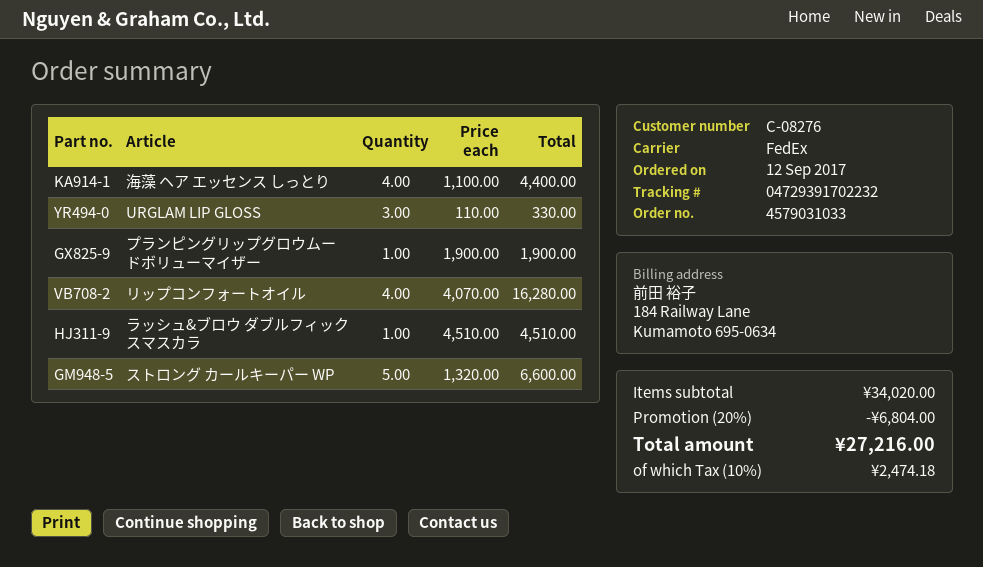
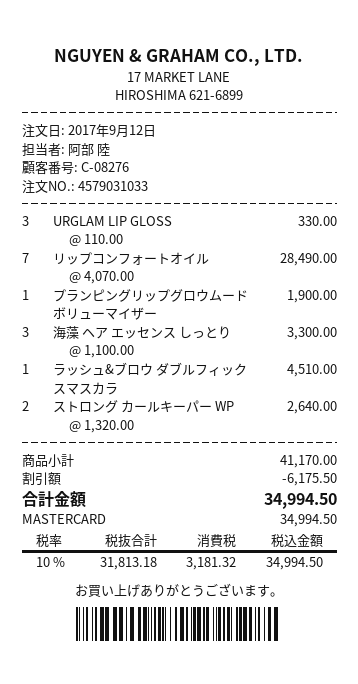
海藻 ヘア エッセンス しっとり: 4 x 1100.00 = 4400.00 -> 3 x 1100.00 = 3300.00
リップコンフォートオイル: 4 x 4070.00 = 16280.00 -> 7 x 4070.00 = 28490.00
ストロング カールキーパー WP: 5 x 1320.00 = 6600.00 -> 2 x 1320.00 = 2640.00
subtotal: 34020.00 -> 41170.00
discount: 6804.00 -> 6175.50
tax: 10% = 2474.18 -> 10% = 3181.32
total: 27216.00 -> 34994.50

